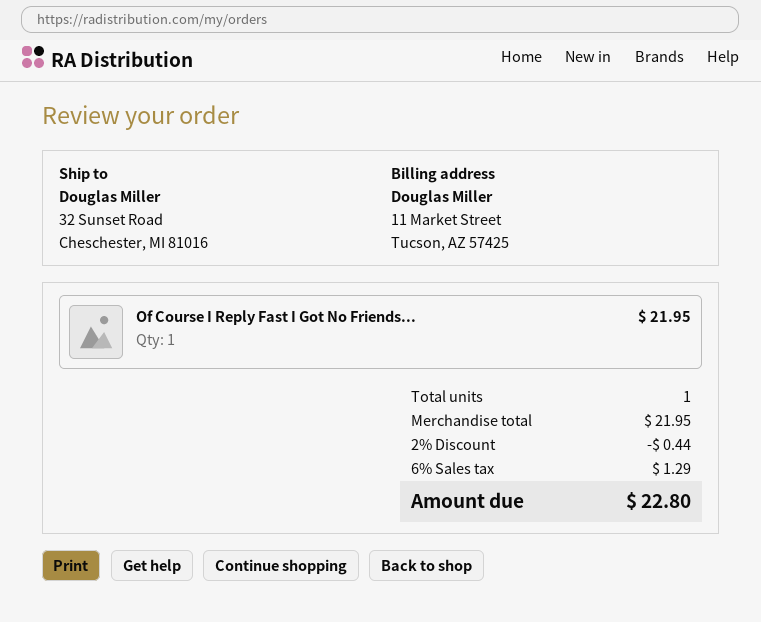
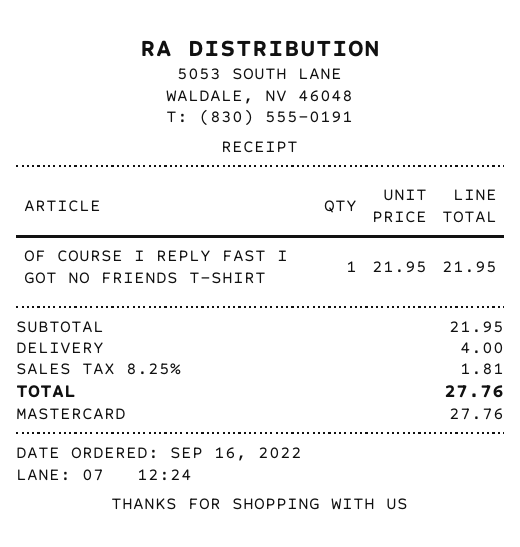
discount: 2% = 0.44 -> none
shipping: none -> 4.00
tax: 6% = 1.29 -> 8.25% = 1.81
total: 22.80 -> 27.76

